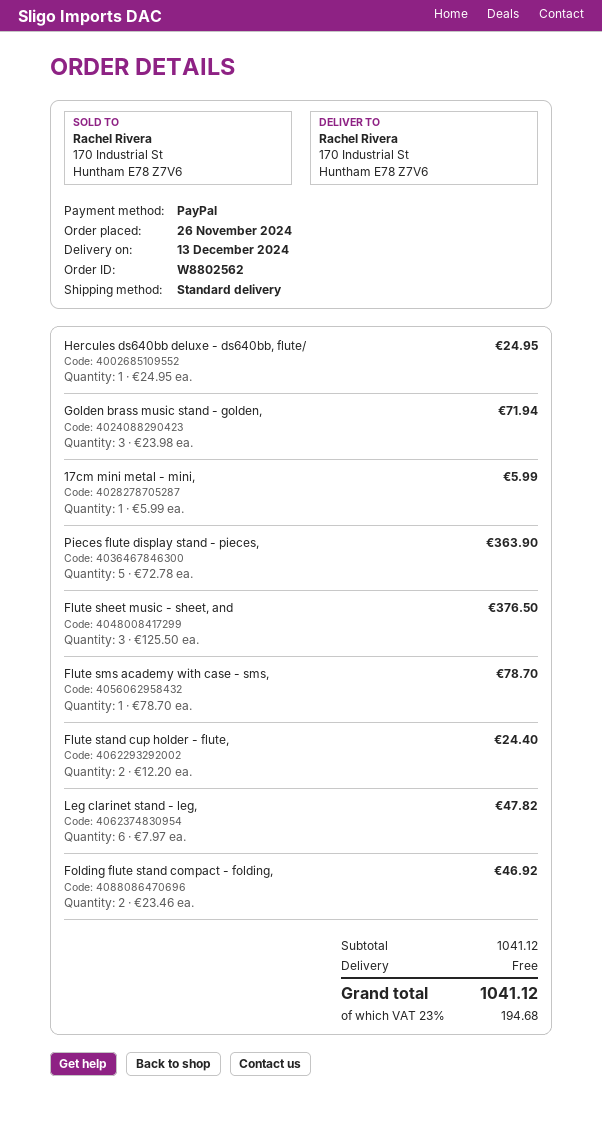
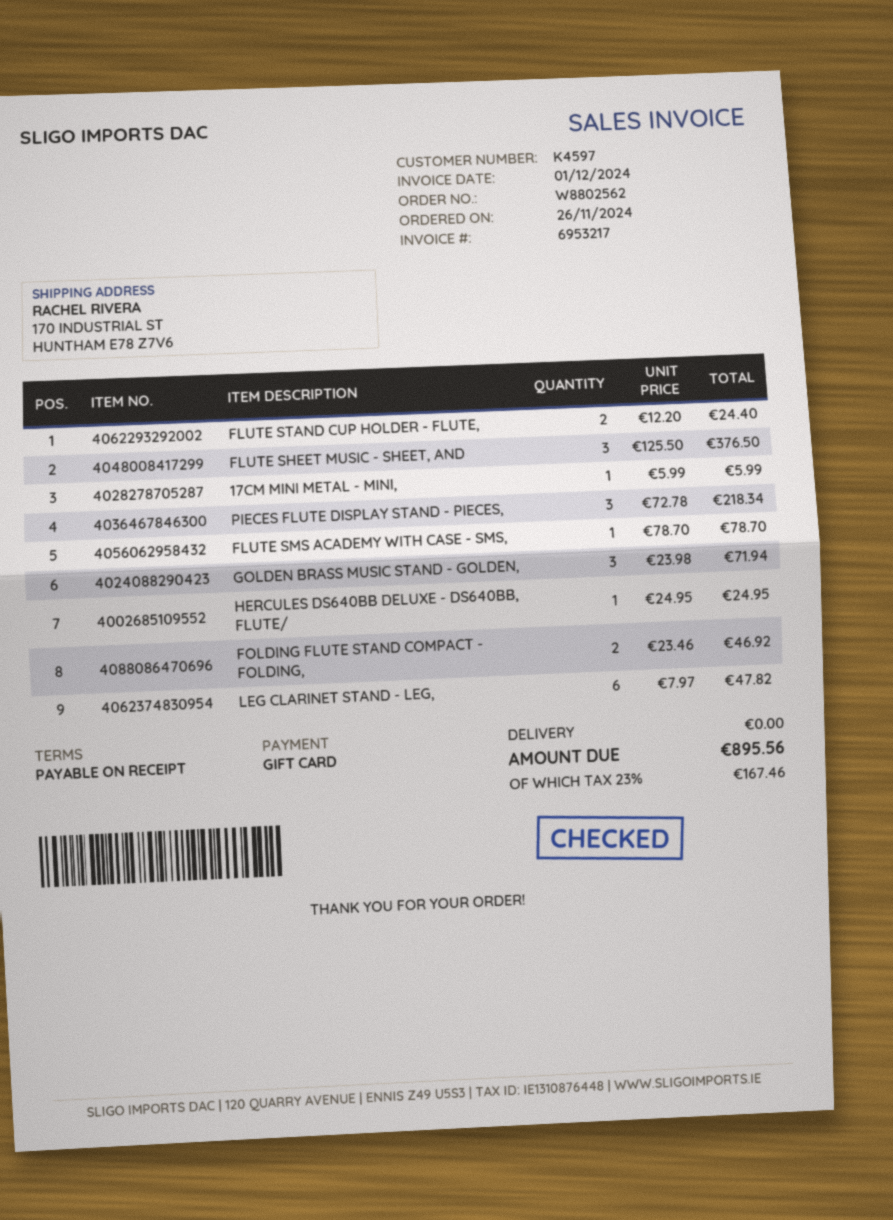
payment method: PayPal -> gift card
Pieces flute display stand - pieces,: 5 x 72.78 = 363.90 -> 3 x 72.78 = 218.34
tax: 23% = 194.68 -> 23% = 167.46
total: 1041.12 -> 895.56

